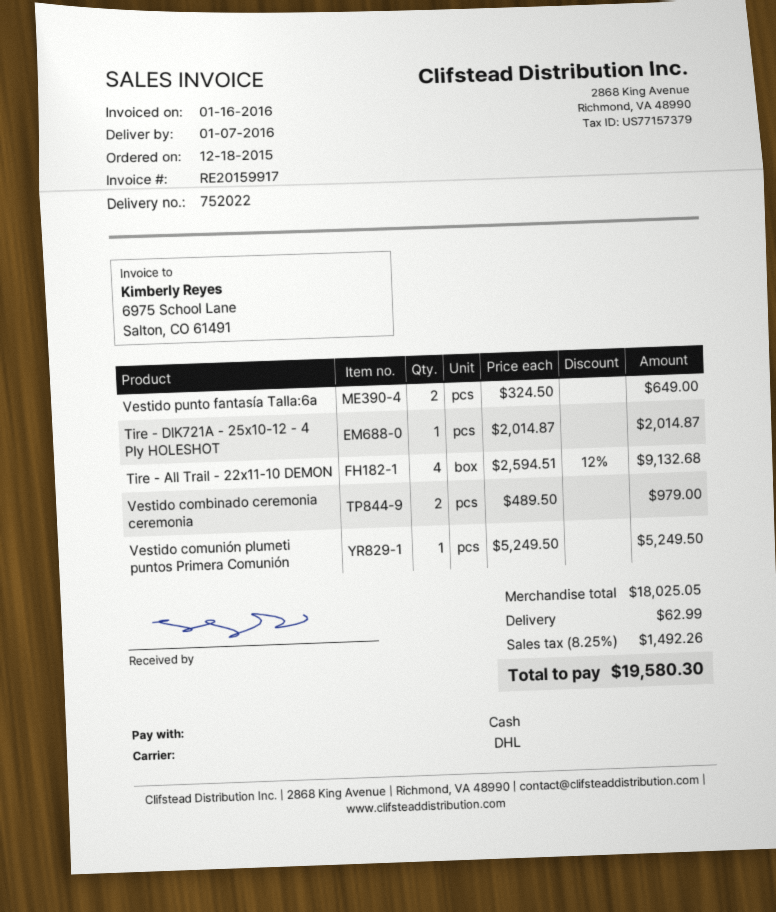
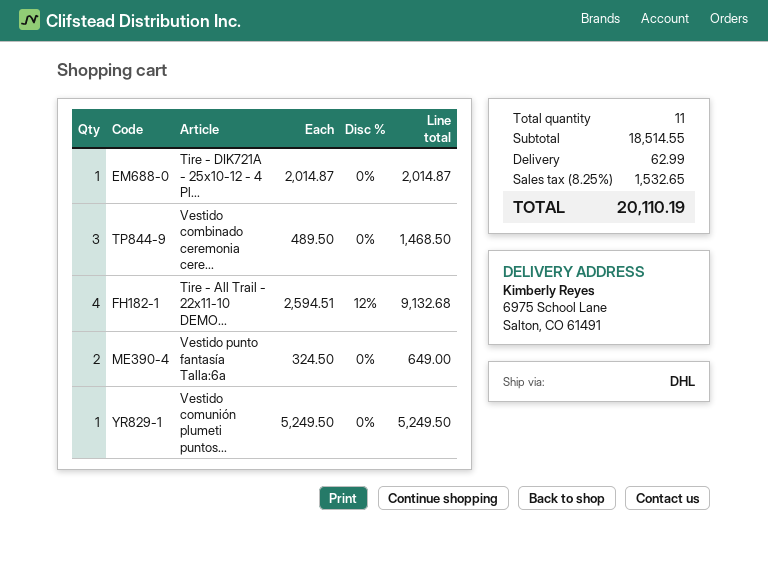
Vestido combinado ceremonia ceremonia: 2 x 489.50 = 979.00 -> 3 x 489.50 = 1468.50
subtotal: 18025.05 -> 18514.55
tax: 8.25% = 1492.26 -> 8.25% = 1532.65
total: 19580.30 -> 20110.19

